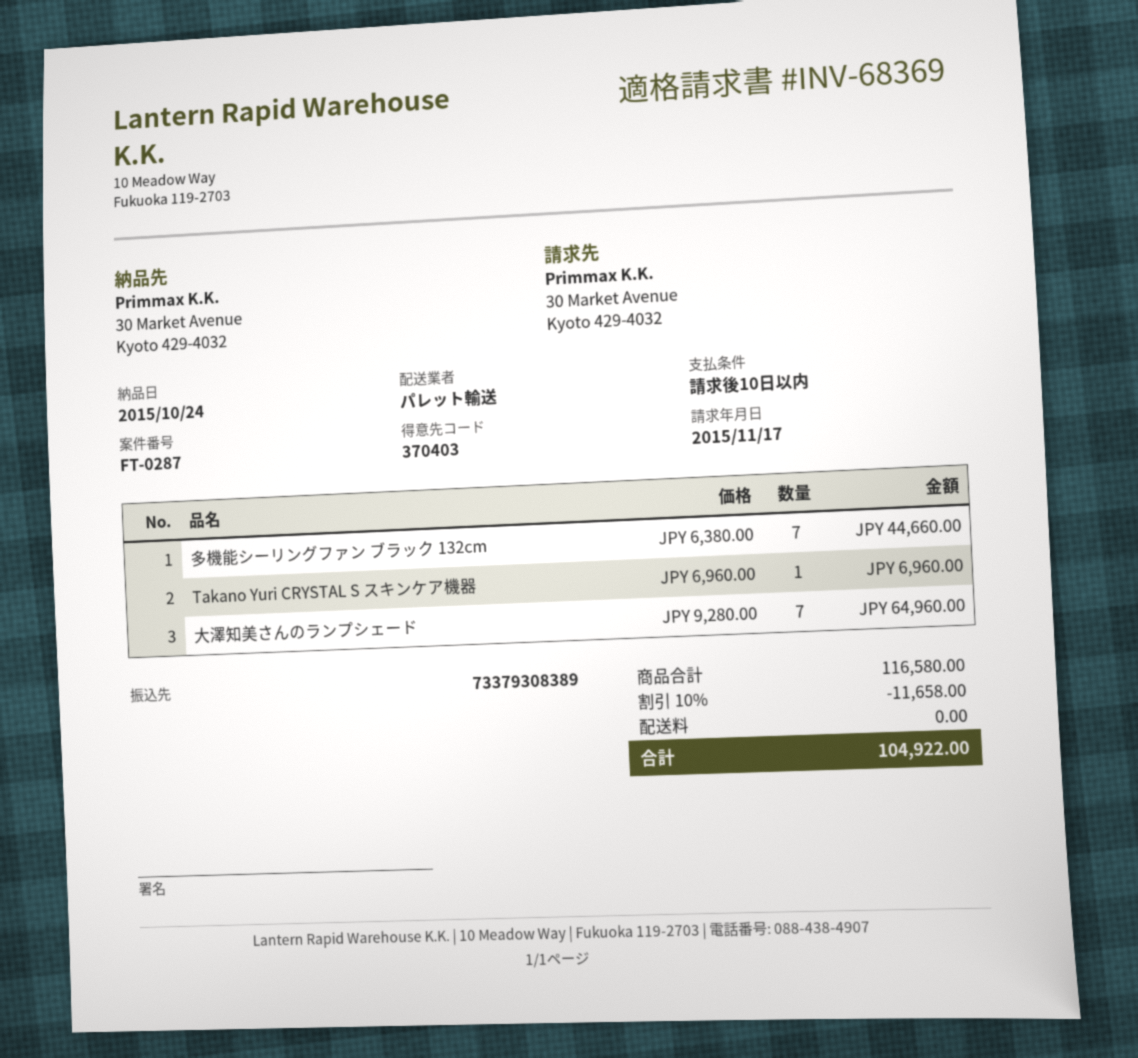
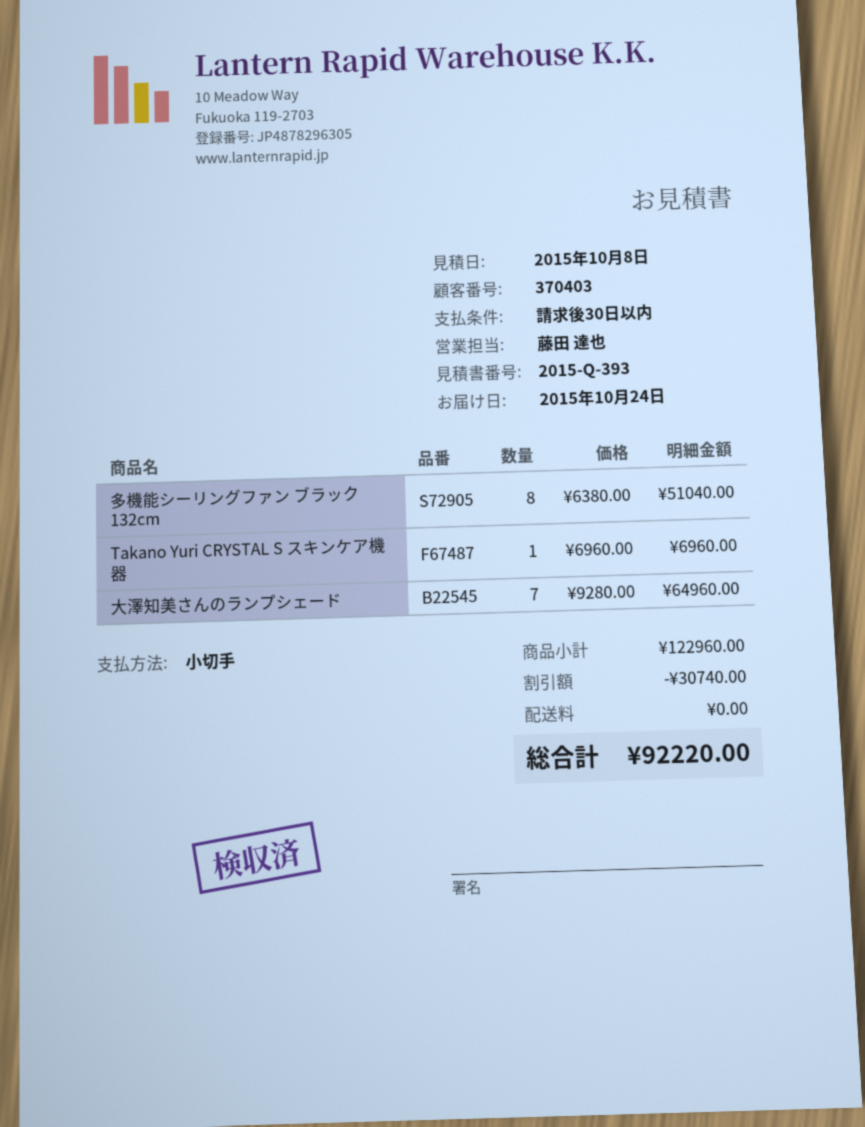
payment terms: 10 days -> 30 days
多機能シーリングファン ブラック 132cm: 7 x 6380.00 = 44660.00 -> 8 x 6380.00 = 51040.00
subtotal: 116580.00 -> 122960.00
discount: 11658.00 -> 30740.00
total: 104922.00 -> 92220.00

